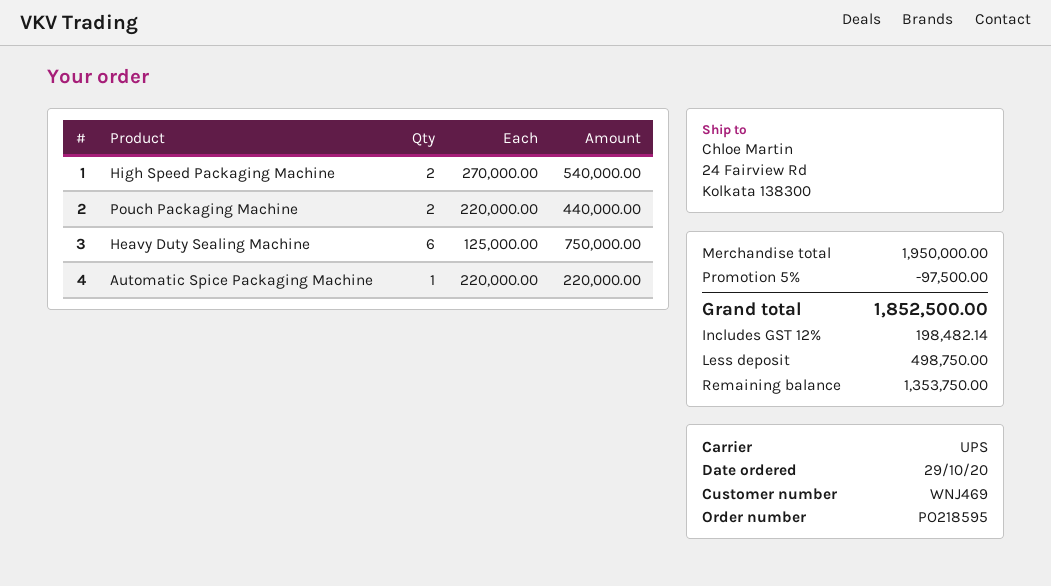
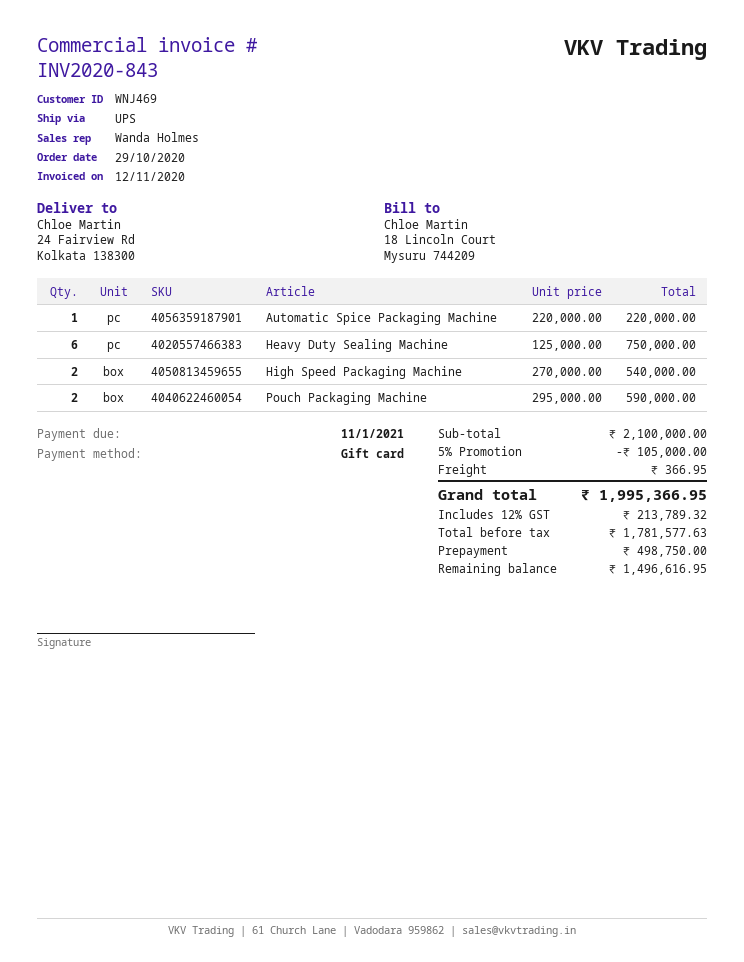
Pouch Packaging Machine: 2 x 220000.00 = 440000.00 -> 2 x 295000.00 = 590000.00
subtotal: 1950000.00 -> 2100000.00
discount: 5% = 97500.00 -> 5% = 105000.00
shipping: none -> 366.95
tax: 12% = 198482.14 -> 12% = 213789.32
total: 1852500.00 -> 1995366.95
balance: 1353750.00 -> 1496616.95

